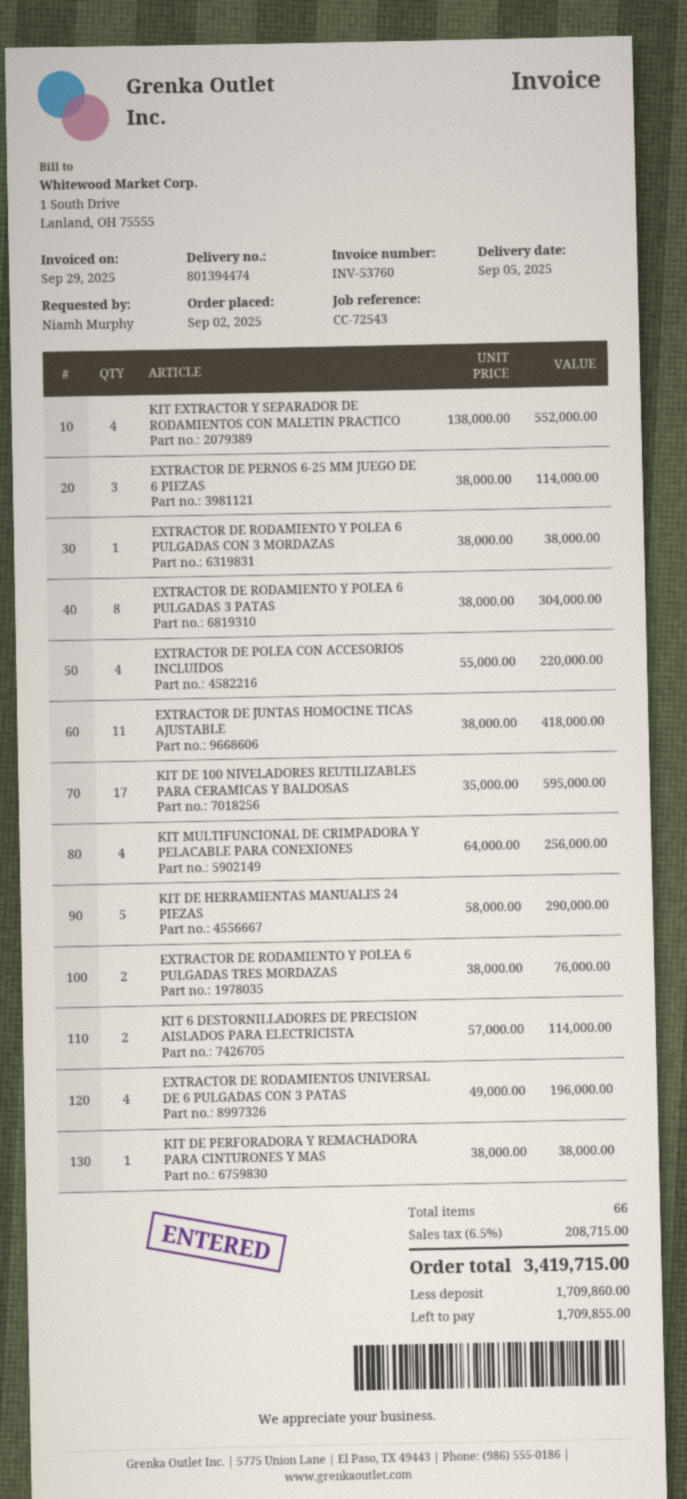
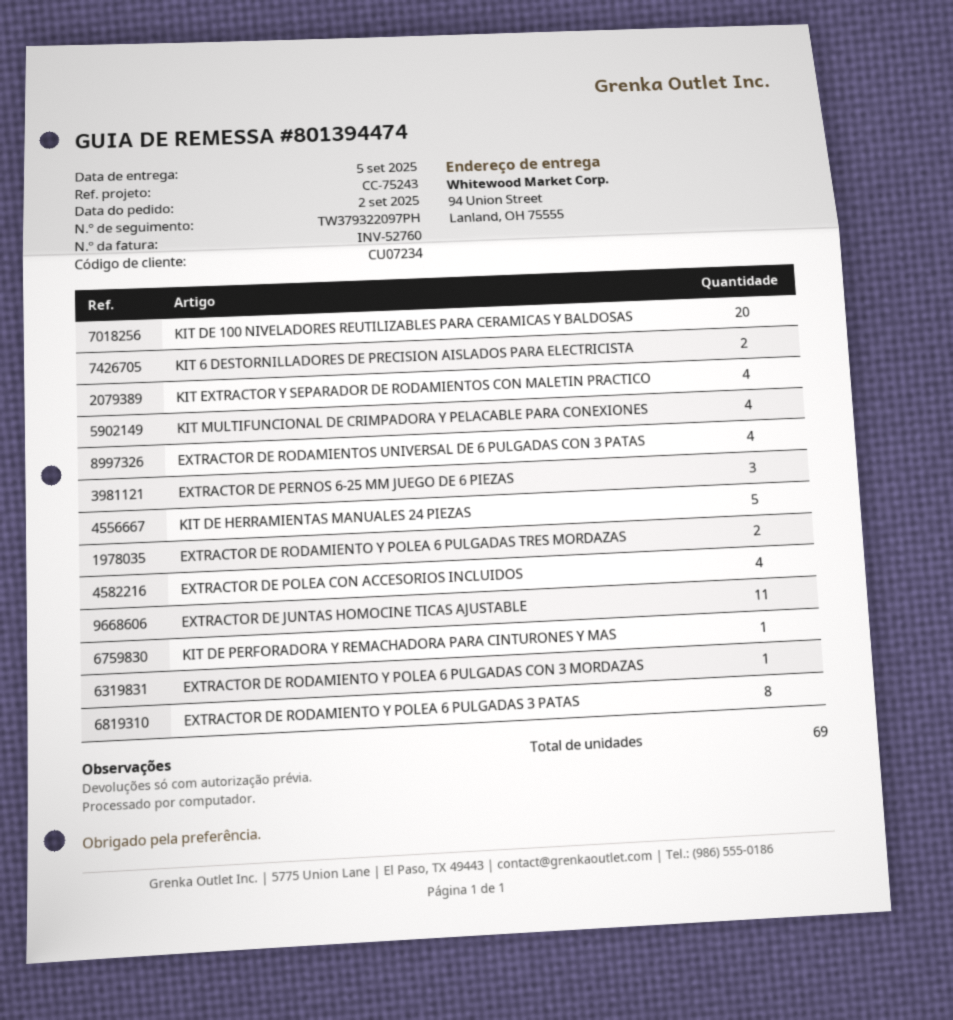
invoice number: INV-53760 -> INV-52760
reference: CC-72543 -> CC-75243
KIT DE 100 NIVELADORES REUTILIZABLES PARA CERAMICAS Y BALDOSAS: 17 -> 20
total quantity: 66 -> 69

